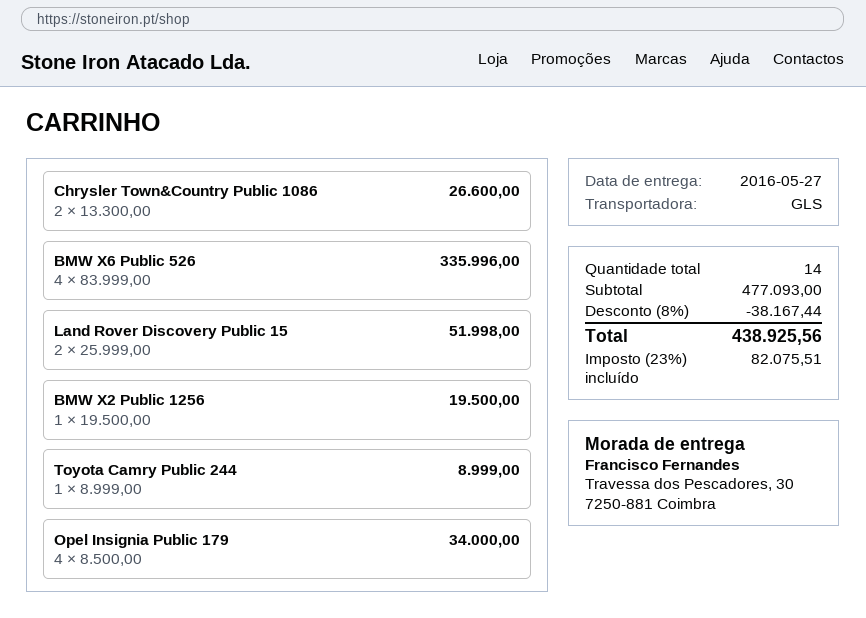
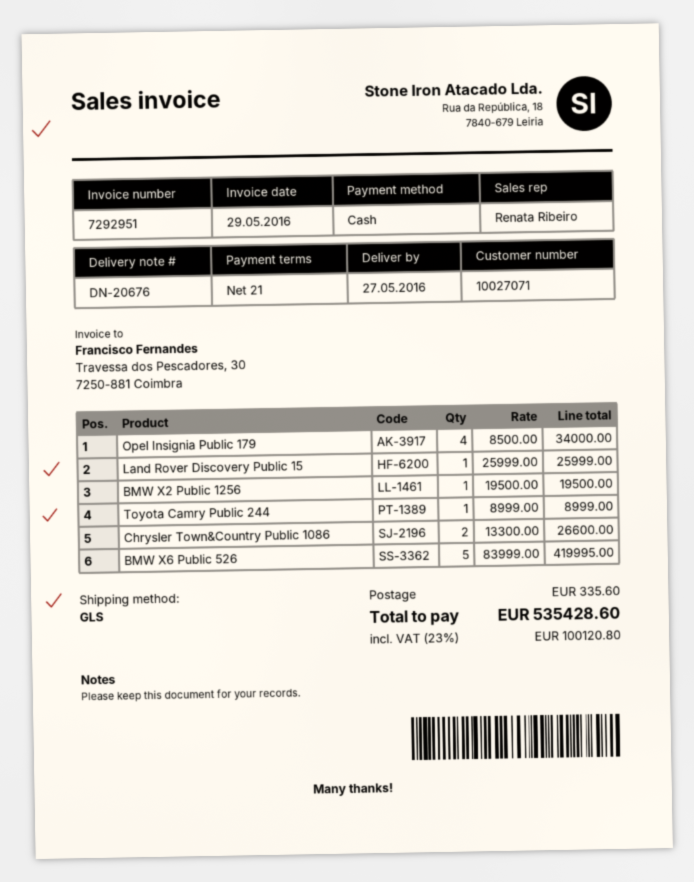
BMW X6 Public 526: 4 x 83999.00 = 335996.00 -> 5 x 83999.00 = 419995.00
Land Rover Discovery Public 15: 2 x 25999.00 = 51998.00 -> 1 x 25999.00 = 25999.00
discount: 8% = 38167.44 -> none
shipping: none -> 335.60
tax: 23% = 82075.51 -> 23% = 100120.80
total: 438925.56 -> 535428.60

